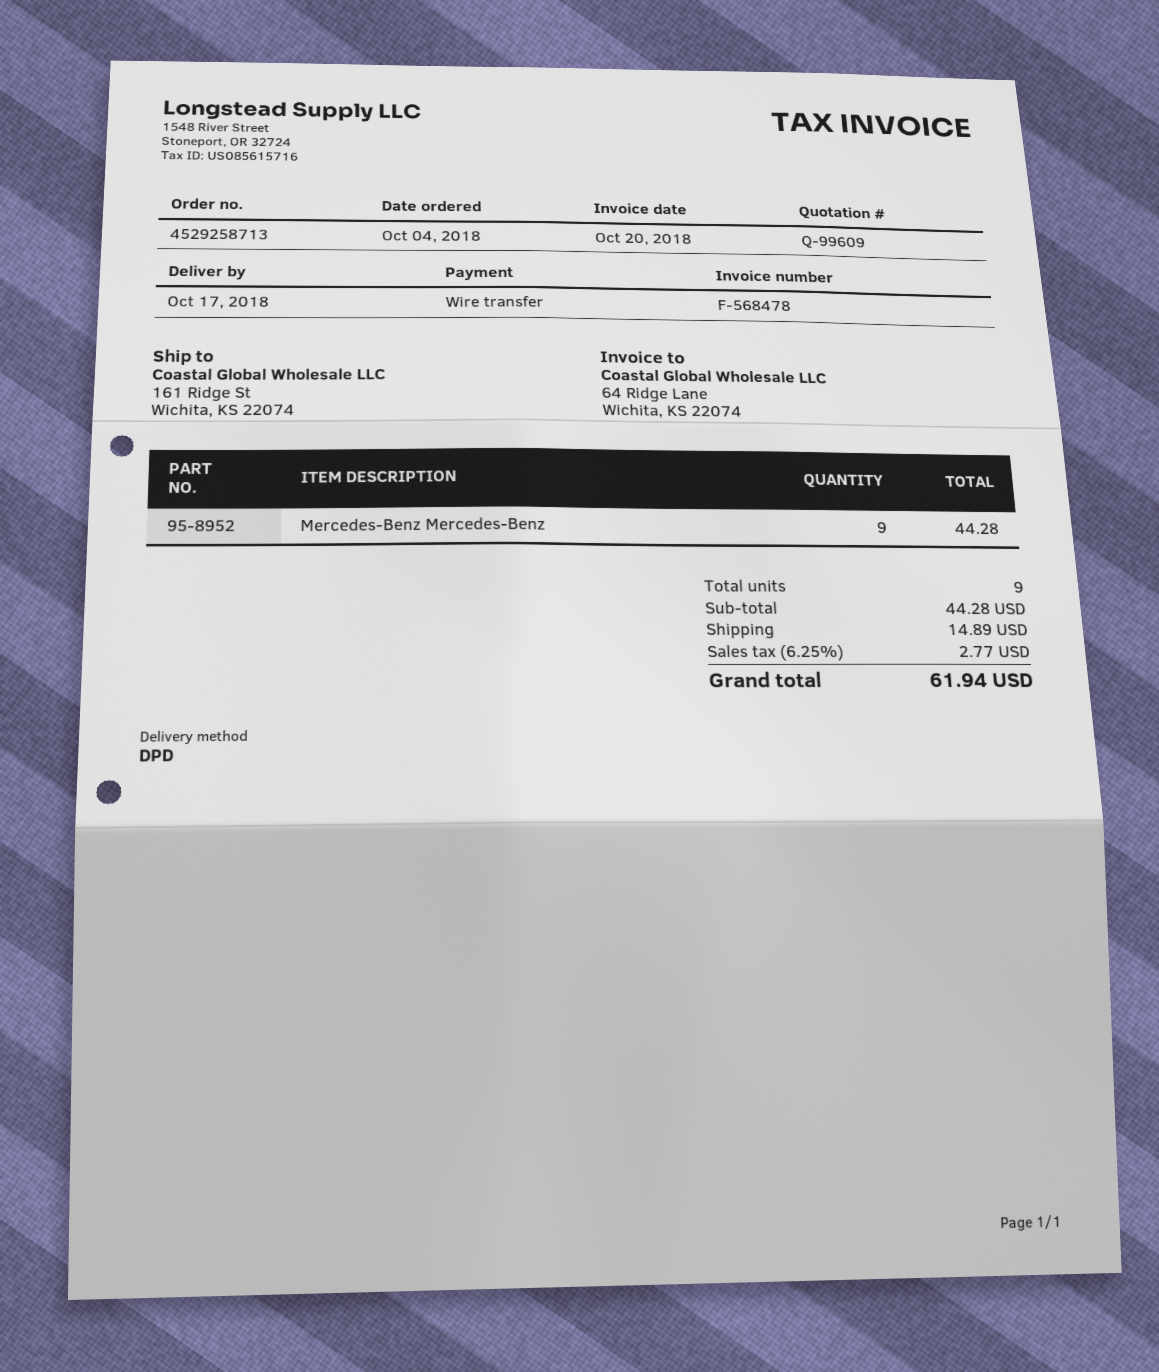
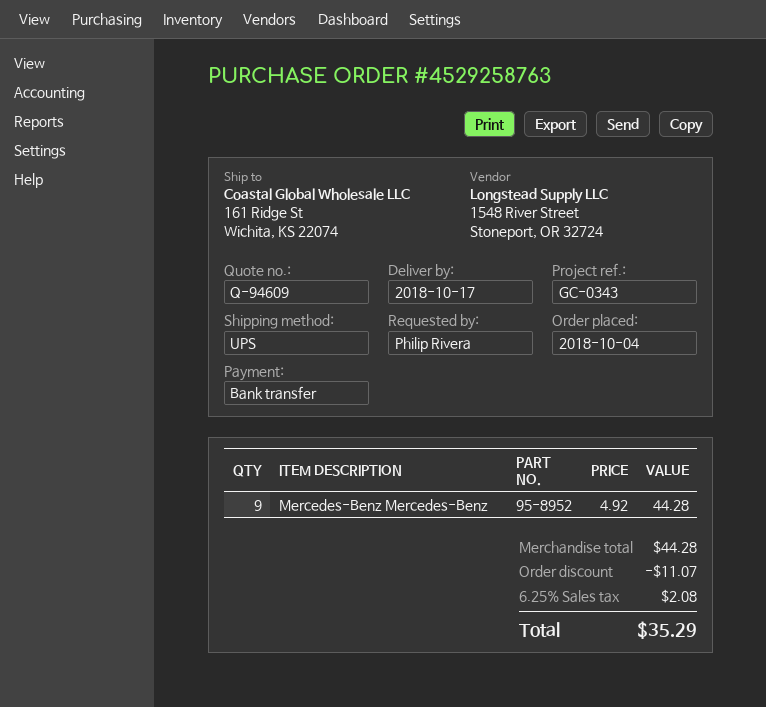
quote number: Q-99609 -> Q-94609
order number: 4529258713 -> 4529258763
shipping method: DPD -> UPS
discount: none -> 11.07
shipping: 14.89 -> none
tax: 6.25% = 2.77 -> 6.25% = 2.08
total: 61.94 -> 35.29

